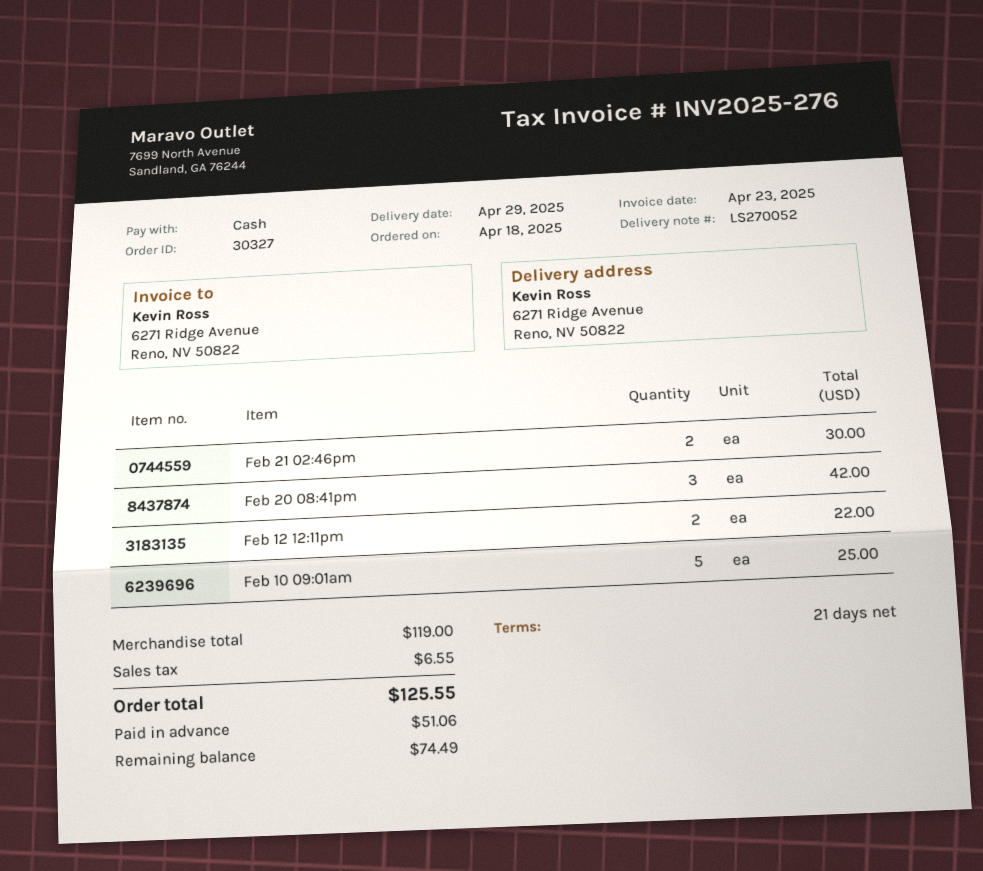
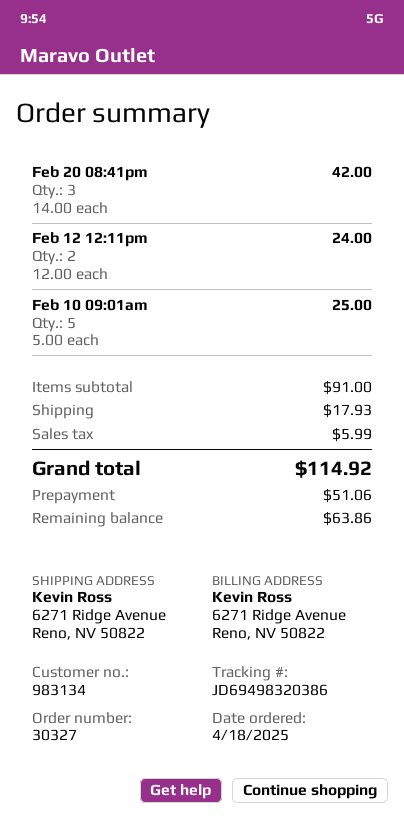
Feb 21 02:46pm: 2 for 30.00 -> none
Feb 12 12:11pm: 2 for 22.00 -> 2 for 24.00
subtotal: 119.00 -> 91.00
shipping: none -> 17.93
tax: 6.55 -> 5.99
total: 125.55 -> 114.92
balance: 74.49 -> 63.86

